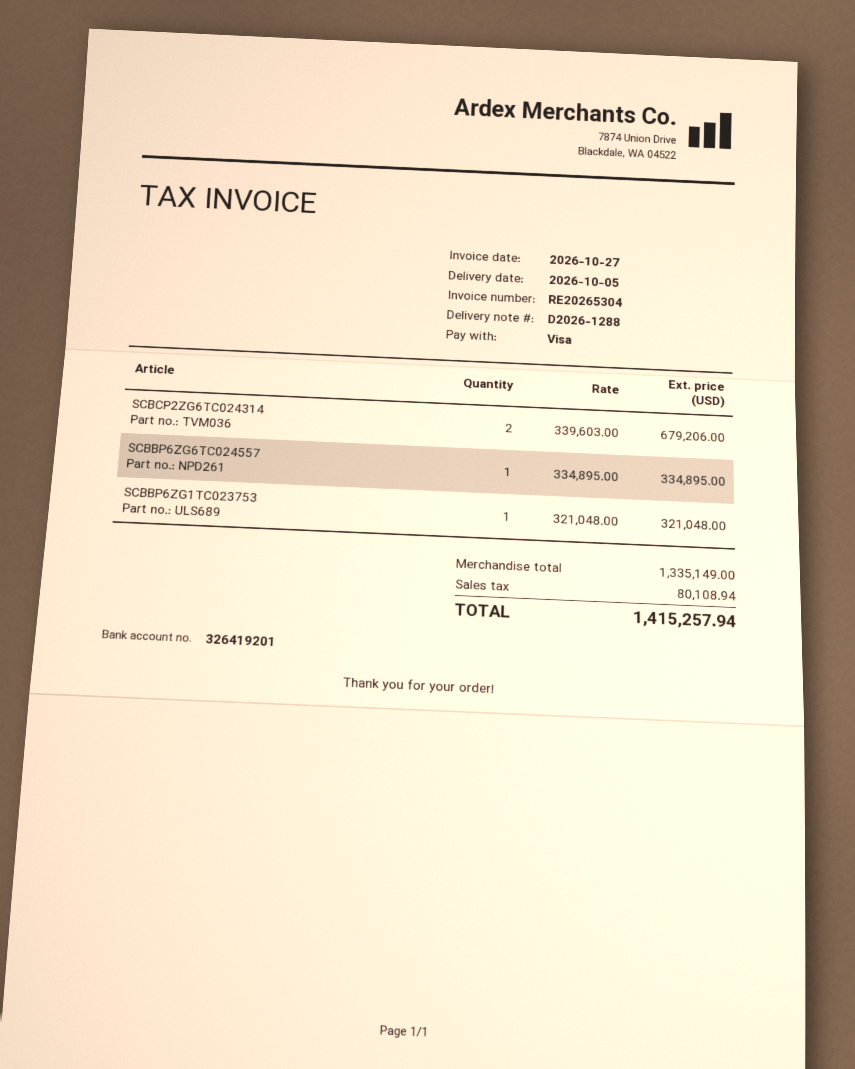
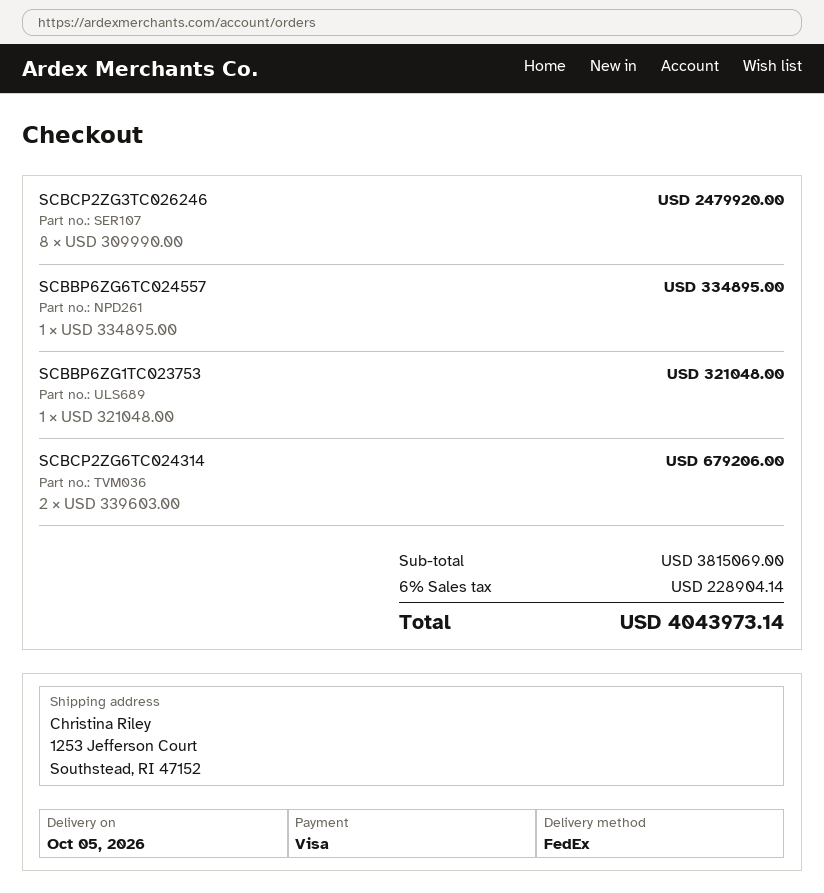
SCBCP2ZG3TC026246: none -> 8 x 309990.00 = 2479920.00
subtotal: 1335149.00 -> 3815069.00
tax: 80108.94 -> 228904.14
total: 1415257.94 -> 4043973.14

